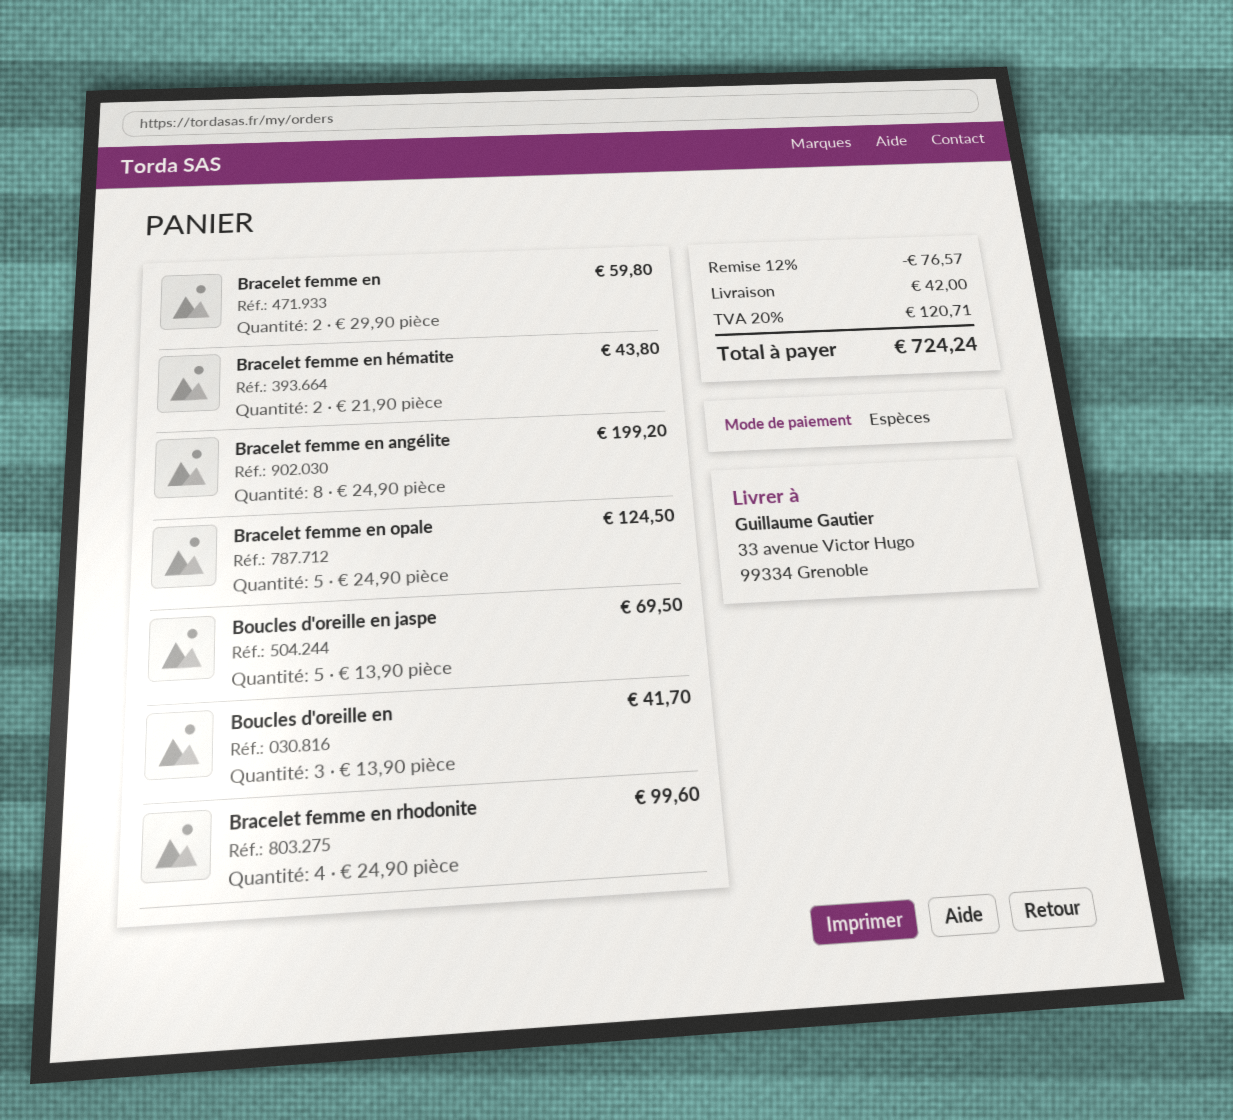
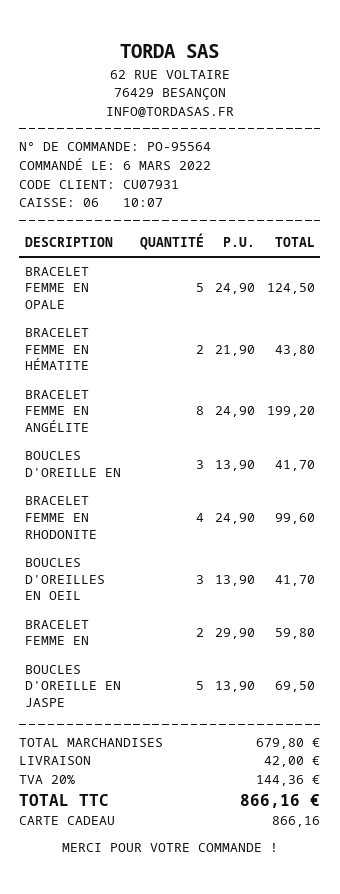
payment method: cash -> gift card
BOUCLES D'OREILLES EN OEIL: none -> 3 x 13.90 = 41.70
discount: 12% = 76.57 -> none
tax: 20% = 120.71 -> 20% = 144.36
total: 724.24 -> 866.16

